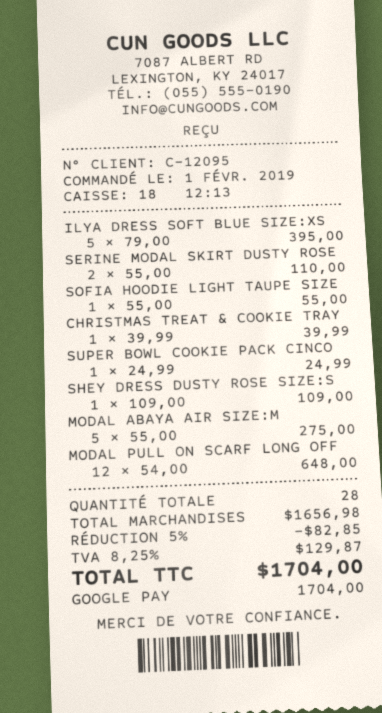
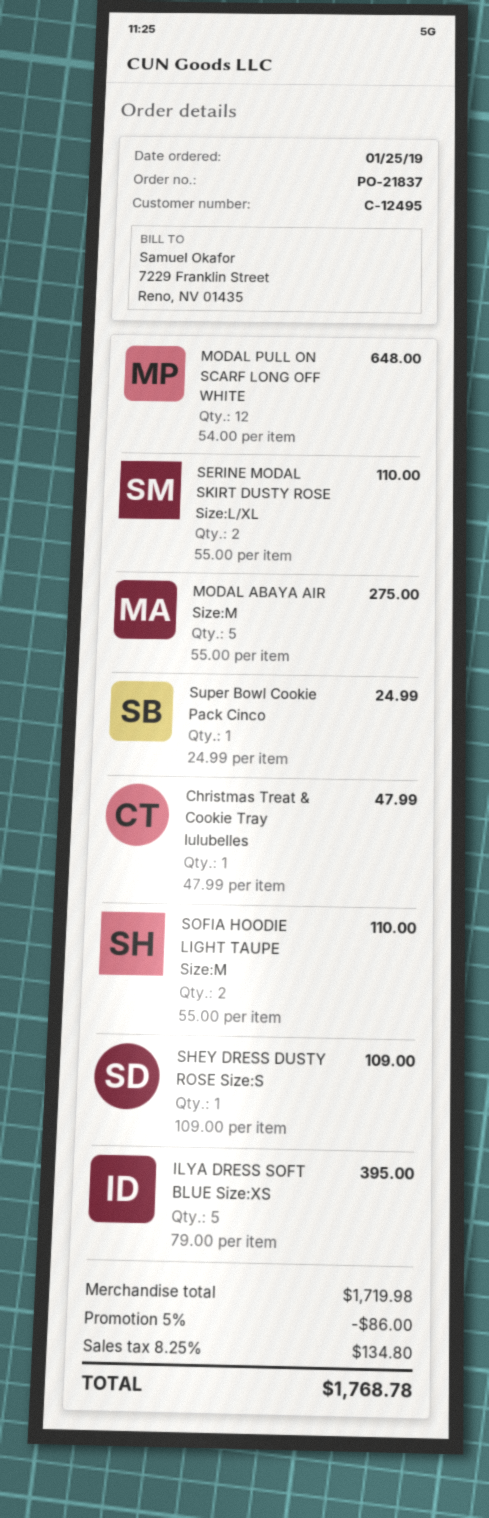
order date: 2019-02-01 -> 2019-01-25
customer number: C-12095 -> C-12495
SOFIA HOODIE LIGHT TAUPE SIZE: 1 x 55.00 = 55.00 -> 2 x 55.00 = 110.00
CHRISTMAS TREAT & COOKIE TRAY: 1 x 39.99 = 39.99 -> 1 x 47.99 = 47.99
subtotal: 1656.98 -> 1719.98
discount: 5% = 82.85 -> 5% = 86.00
tax: 8.25% = 129.87 -> 8.25% = 134.80
total: 1704.00 -> 1768.78

